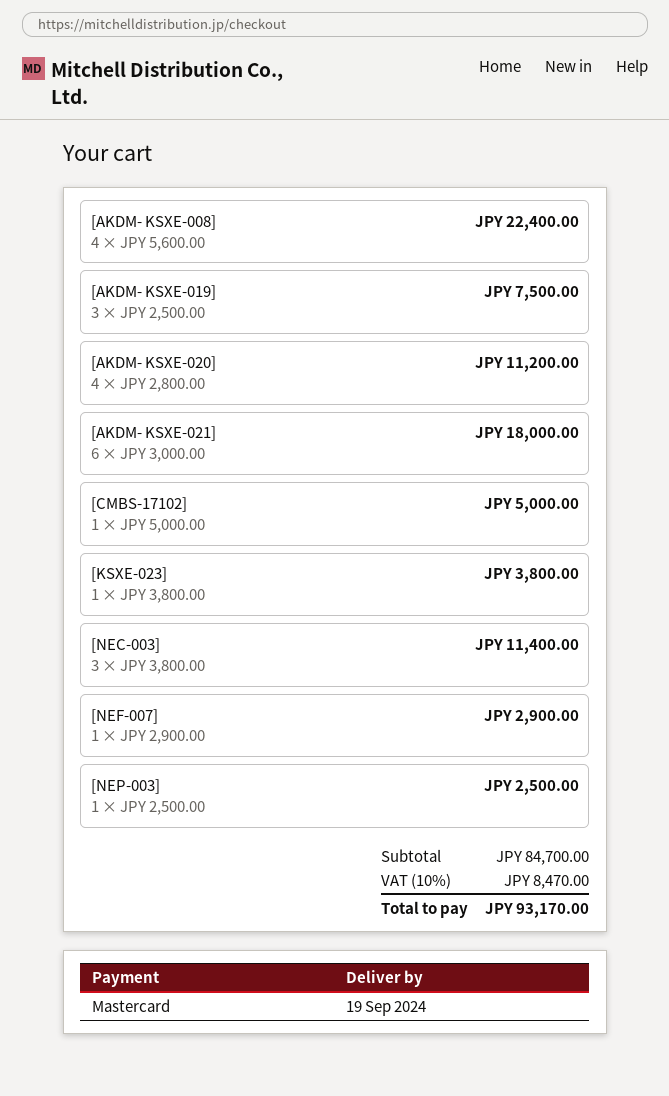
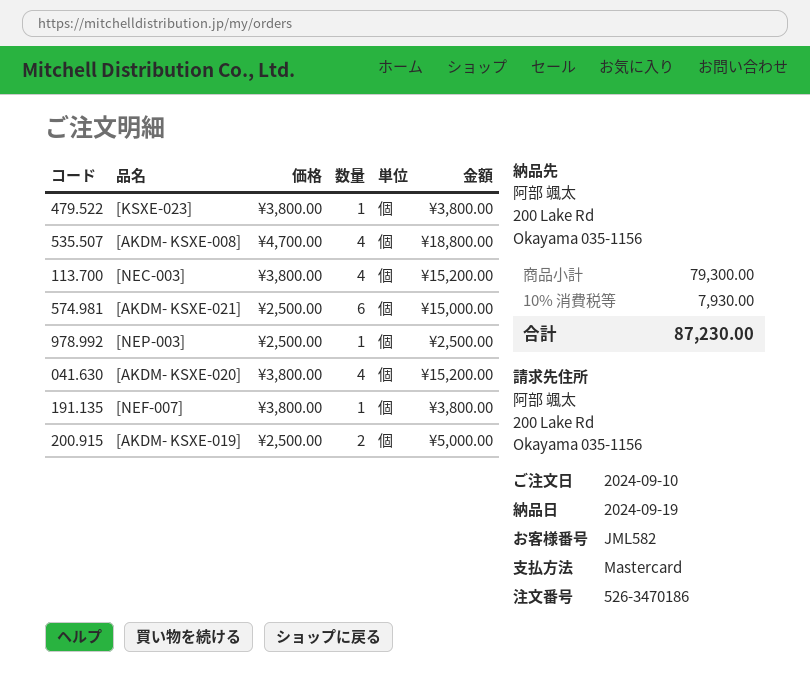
[AKDM- KSXE-008]: 4 x 5600.00 = 22400.00 -> 4 x 4700.00 = 18800.00
[AKDM- KSXE-019]: 3 x 2500.00 = 7500.00 -> 2 x 2500.00 = 5000.00
[AKDM- KSXE-020]: 4 x 2800.00 = 11200.00 -> 4 x 3800.00 = 15200.00
[AKDM- KSXE-021]: 6 x 3000.00 = 18000.00 -> 6 x 2500.00 = 15000.00
[CMBS-17102]: 1 x 5000.00 = 5000.00 -> none
[NEC-003]: 3 x 3800.00 = 11400.00 -> 4 x 3800.00 = 15200.00
[NEF-007]: 1 x 2900.00 = 2900.00 -> 1 x 3800.00 = 3800.00
subtotal: 84700.00 -> 79300.00
tax: 10% = 8470.00 -> 10% = 7930.00
total: 93170.00 -> 87230.00

